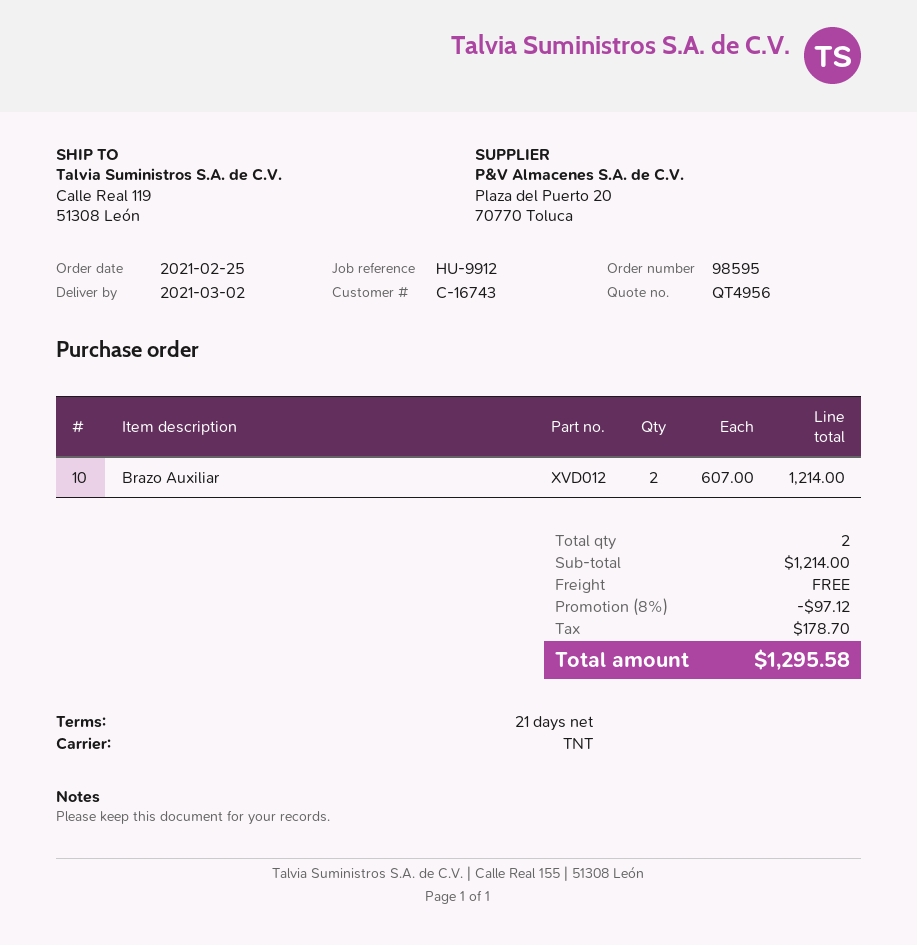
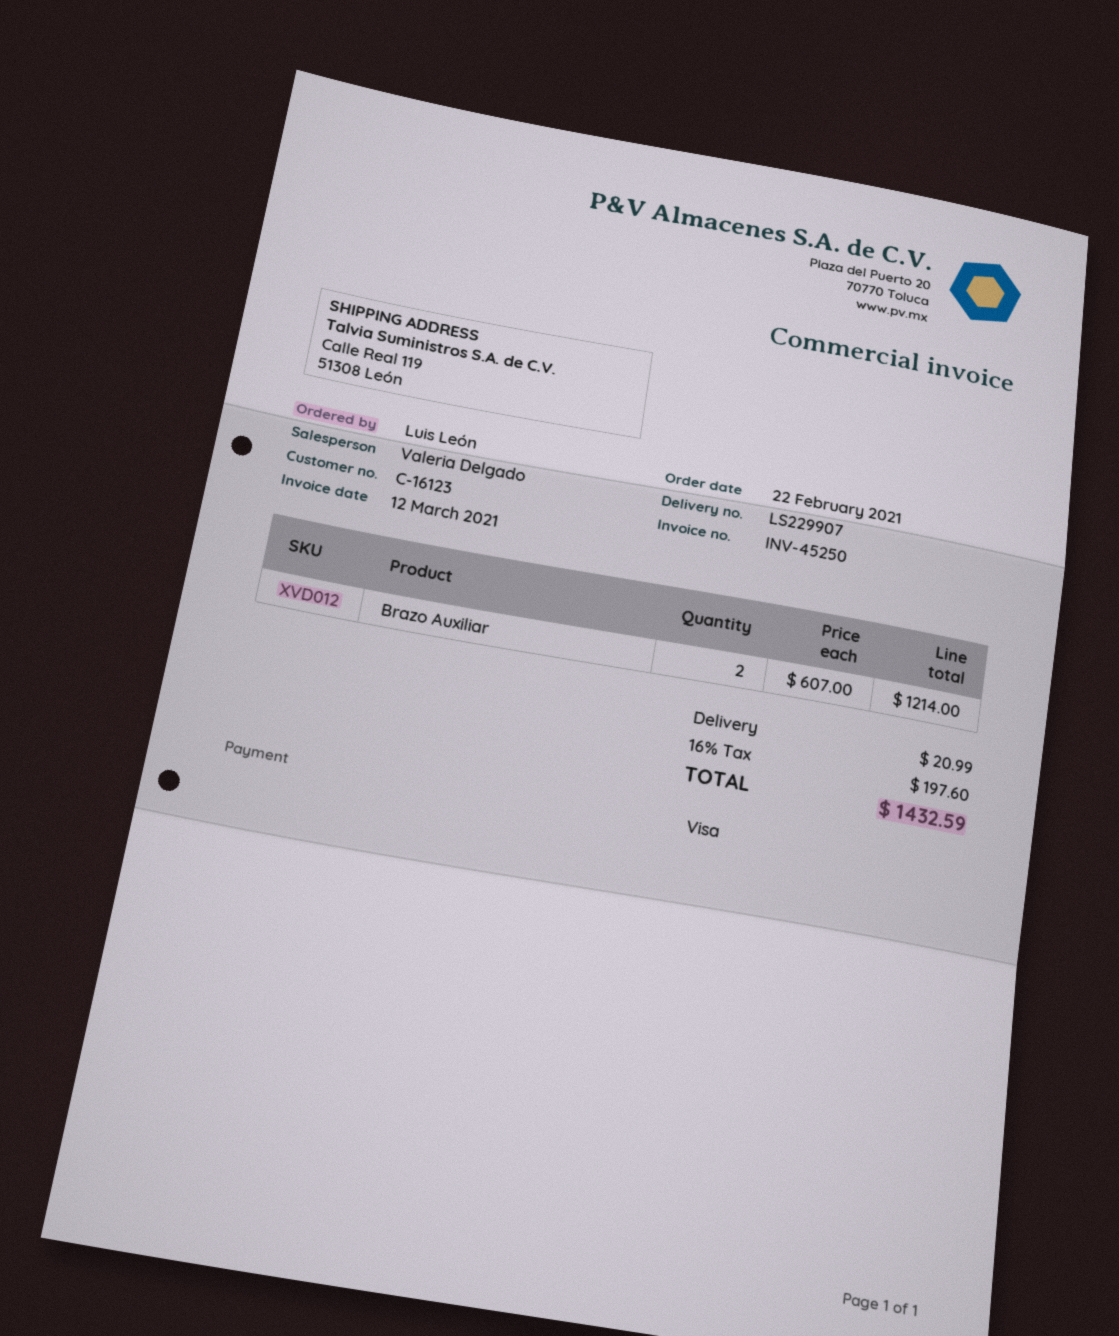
order date: 2021-02-25 -> 2021-02-22
customer number: C-16743 -> C-16123
discount: 8% = 97.12 -> none
shipping: 0.00 -> 20.99
tax: 178.70 -> 197.60
total: 1295.58 -> 1432.59

